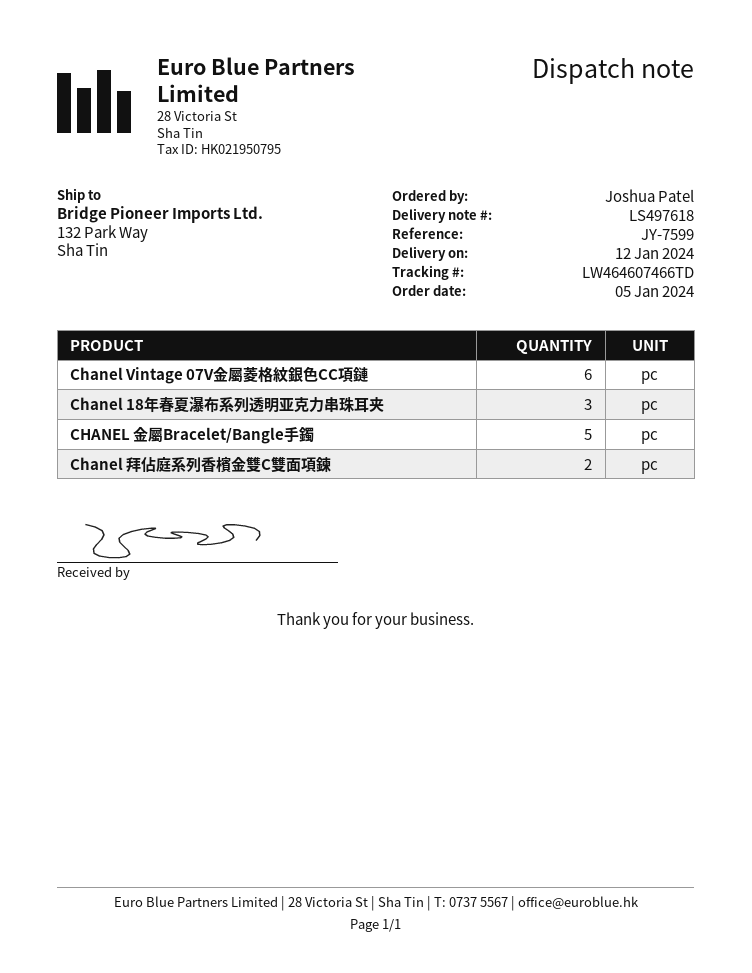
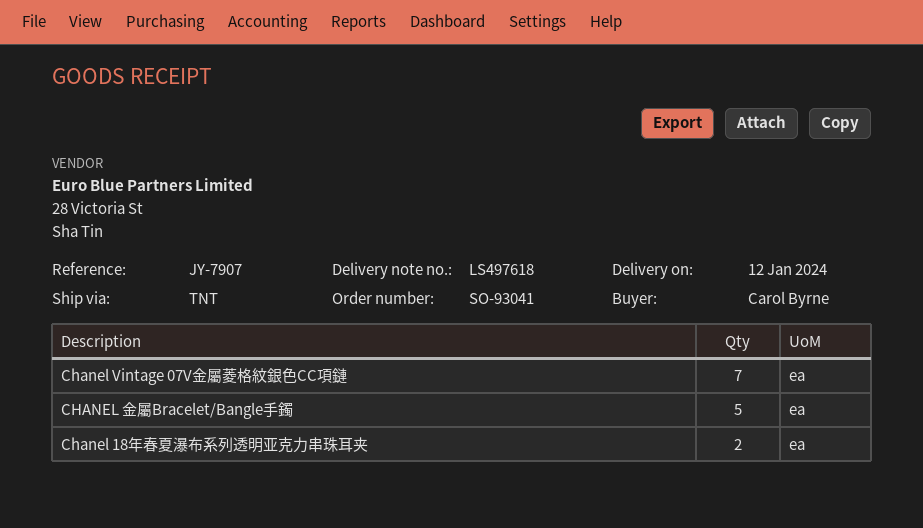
reference: JY-7599 -> JY-7907
ordered by: Joshua Patel -> Carol Byrne
Chanel Vintage 07V金屬菱格紋銀色CC項鏈: 6 -> 7
Chanel 18年春夏瀑布系列透明亚克力串珠耳夹: 3 -> 2
Chanel 拜佔庭系列香檳金雙C雙面項鍊: 2 -> none

